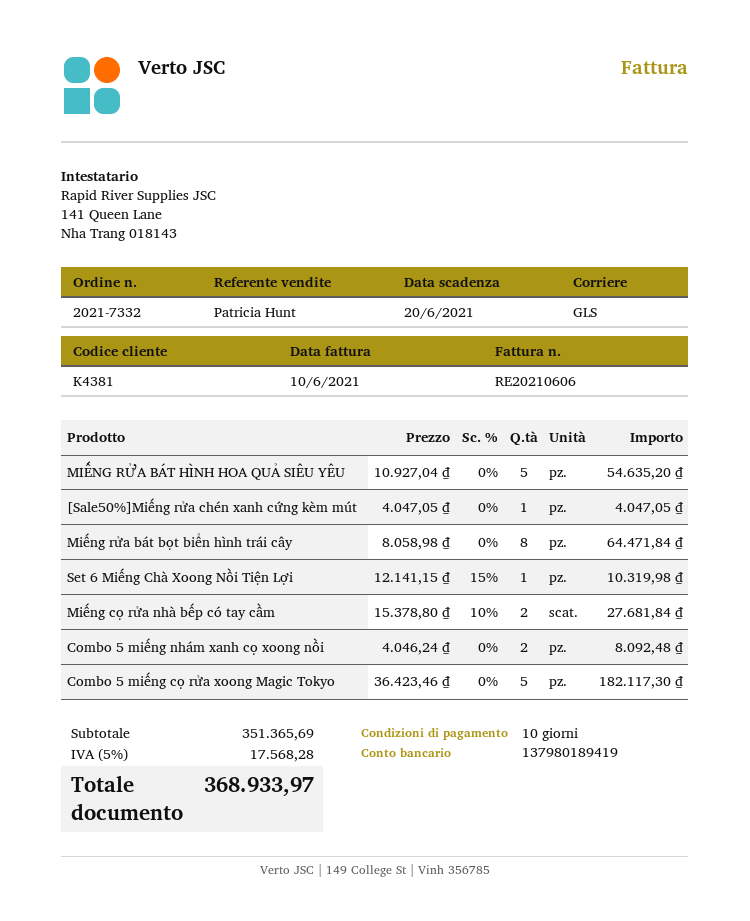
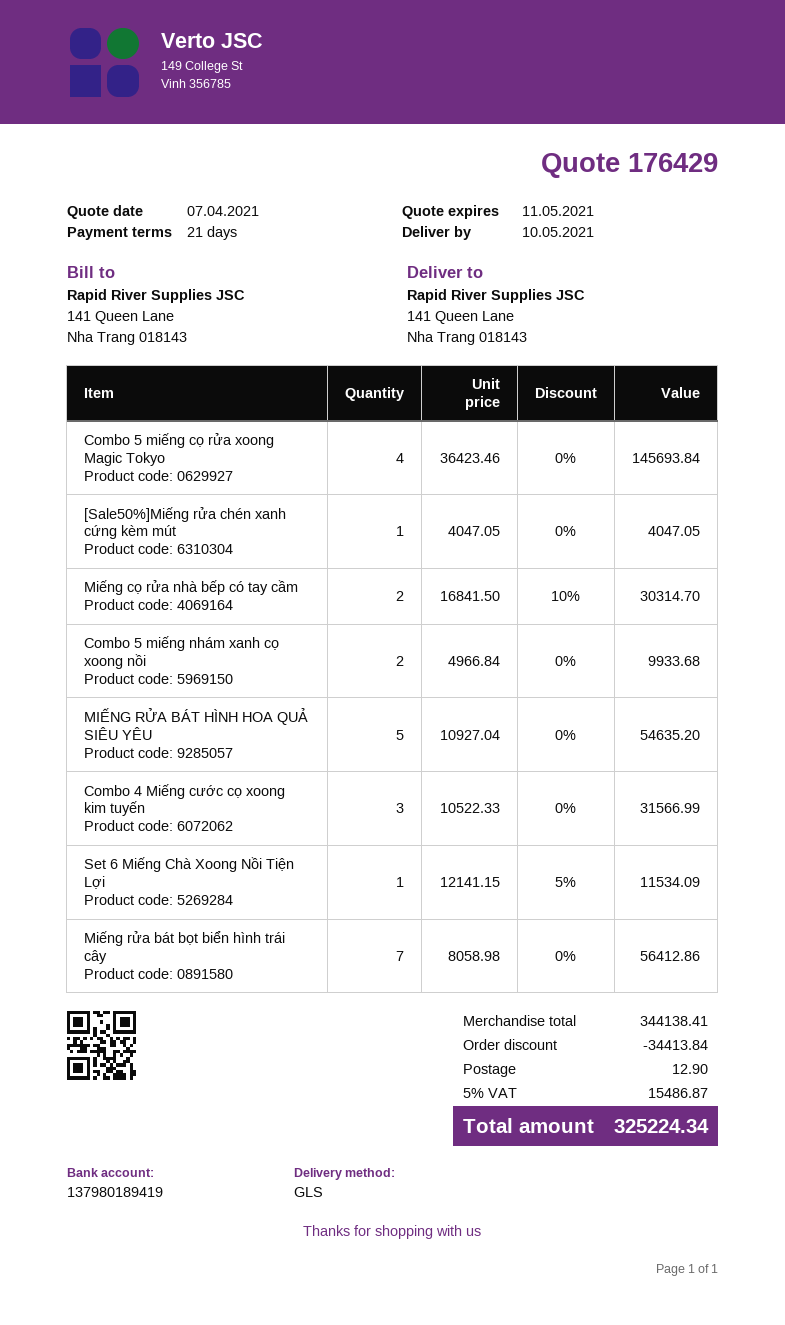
payment terms: 10 days -> 21 days
Miếng rửa bát bọt biển hình trái cây: 8 x 8058.98 = 64471.84 -> 7 x 8058.98 = 56412.86
Set 6 Miếng Chà Xoong Nồi Tiện Lợi: 1 x 12141.15 - 15% = 10319.98 -> 1 x 12141.15 - 5% = 11534.09
Miếng cọ rửa nhà bếp có tay cầm: 2 x 15378.80 - 10% = 27681.84 -> 2 x 16841.50 - 10% = 30314.70
Combo 5 miếng nhám xanh cọ xoong nồi: 2 x 4046.24 = 8092.48 -> 2 x 4966.84 = 9933.68
Combo 5 miếng cọ rửa xoong Magic Tokyo: 5 x 36423.46 = 182117.30 -> 4 x 36423.46 = 145693.84
Combo 4 Miếng cước cọ xoong kim tuyến: none -> 3 x 10522.33 = 31566.99
subtotal: 351365.69 -> 344138.41
discount: none -> 34413.84
shipping: none -> 12.90
tax: 5% = 17568.28 -> 5% = 15486.87
total: 368933.97 -> 325224.34

